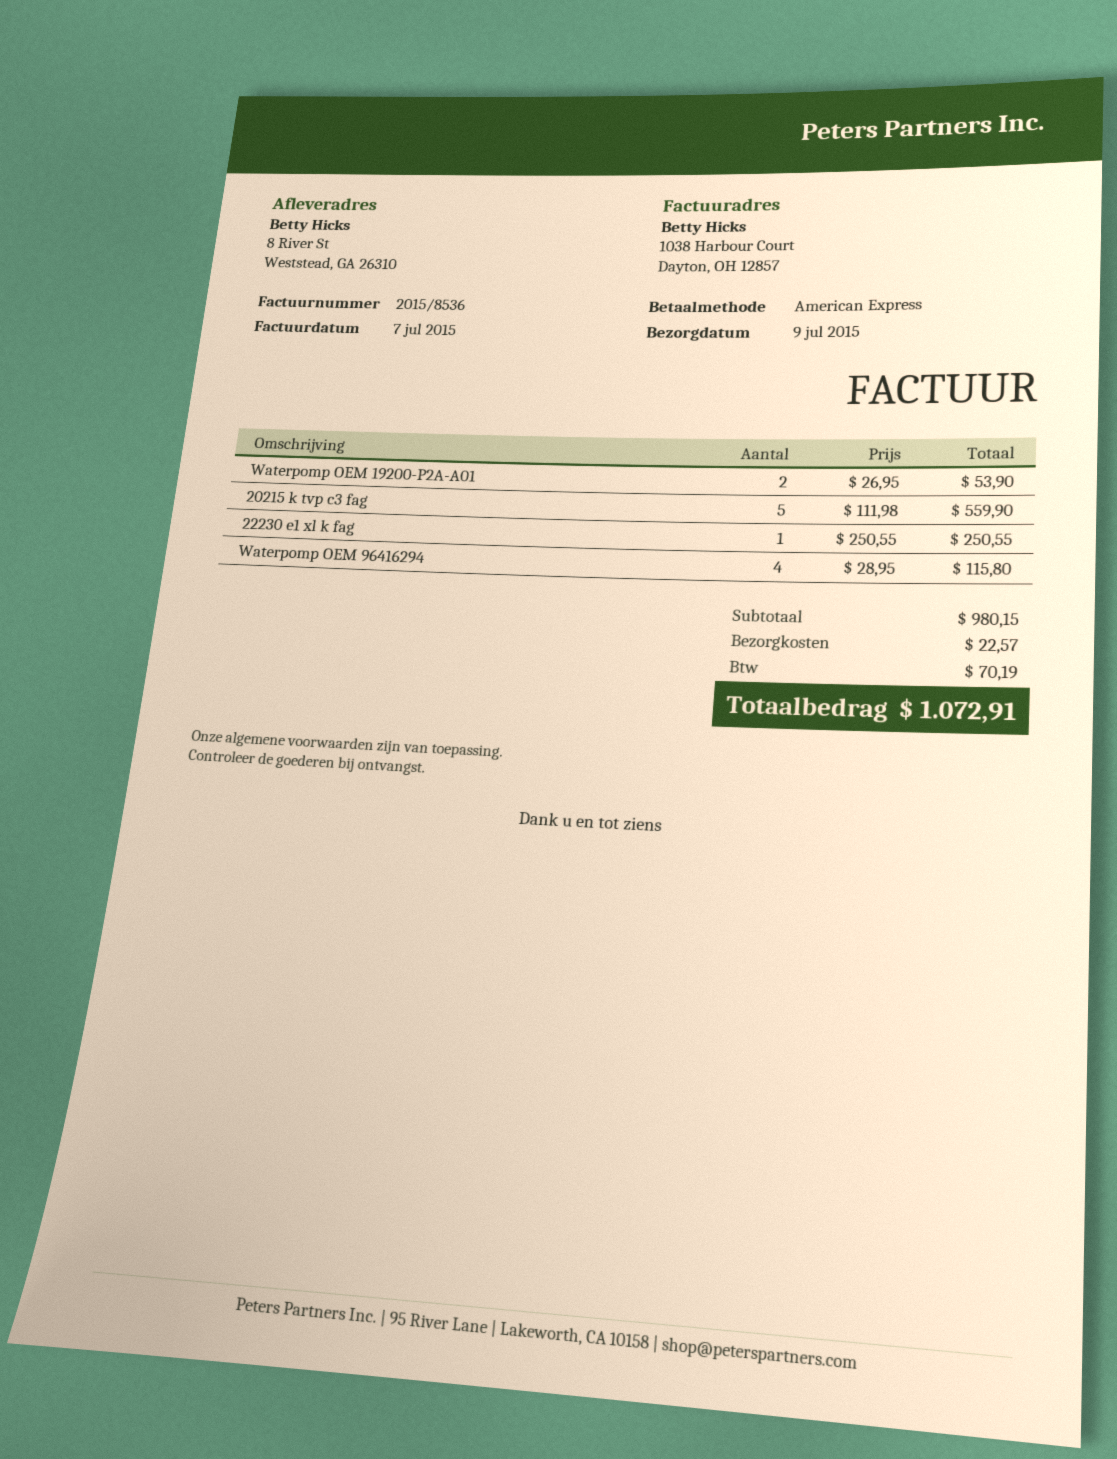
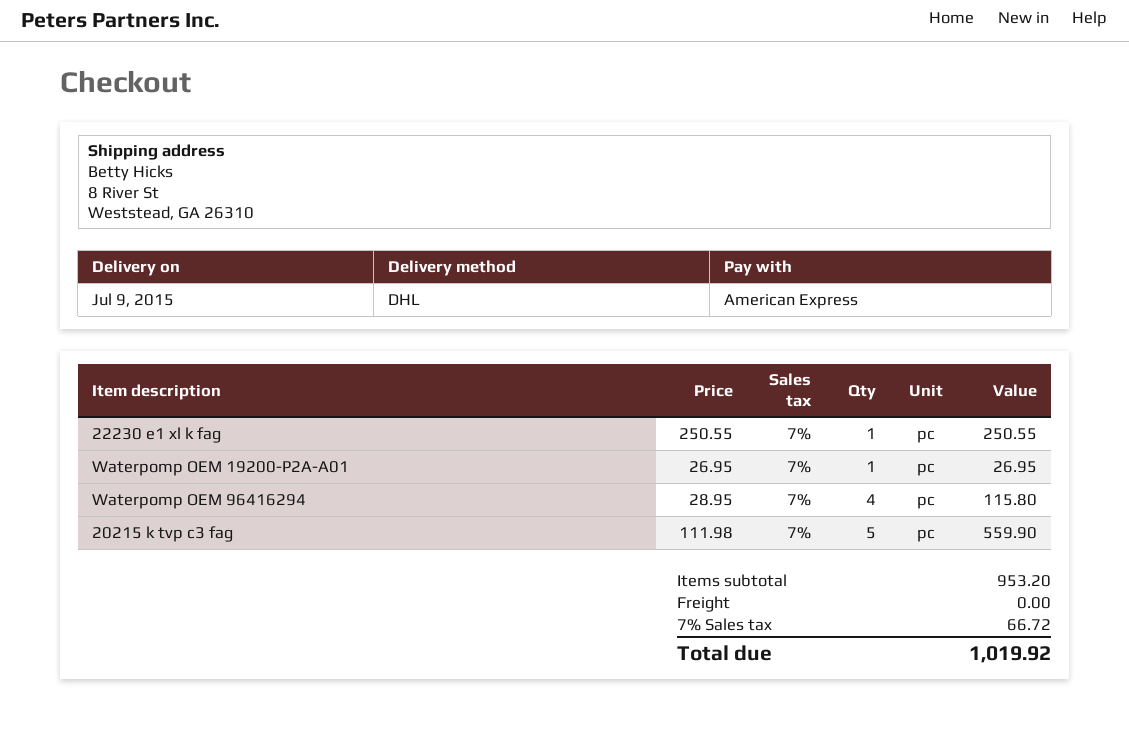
Waterpomp OEM 19200-P2A-A01: 2 x 26.95 = 53.90 -> 1 x 26.95 = 26.95
subtotal: 980.15 -> 953.20
shipping: 22.57 -> 0.00
tax: 70.19 -> 66.72
total: 1072.91 -> 1019.92

